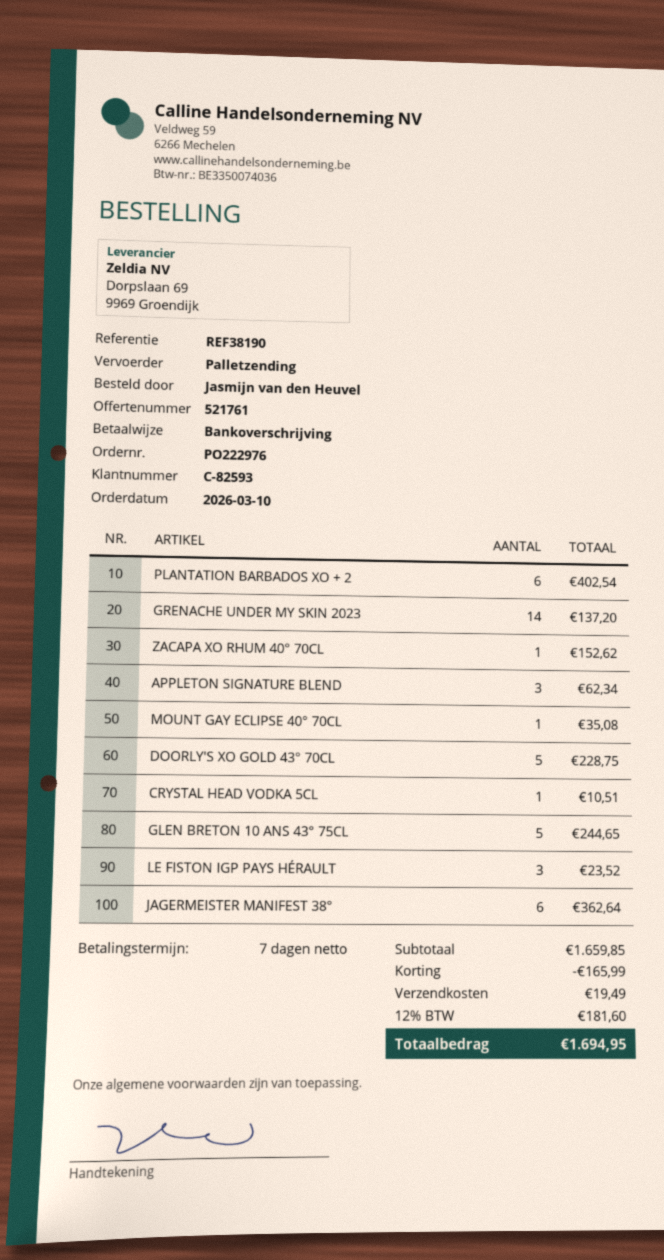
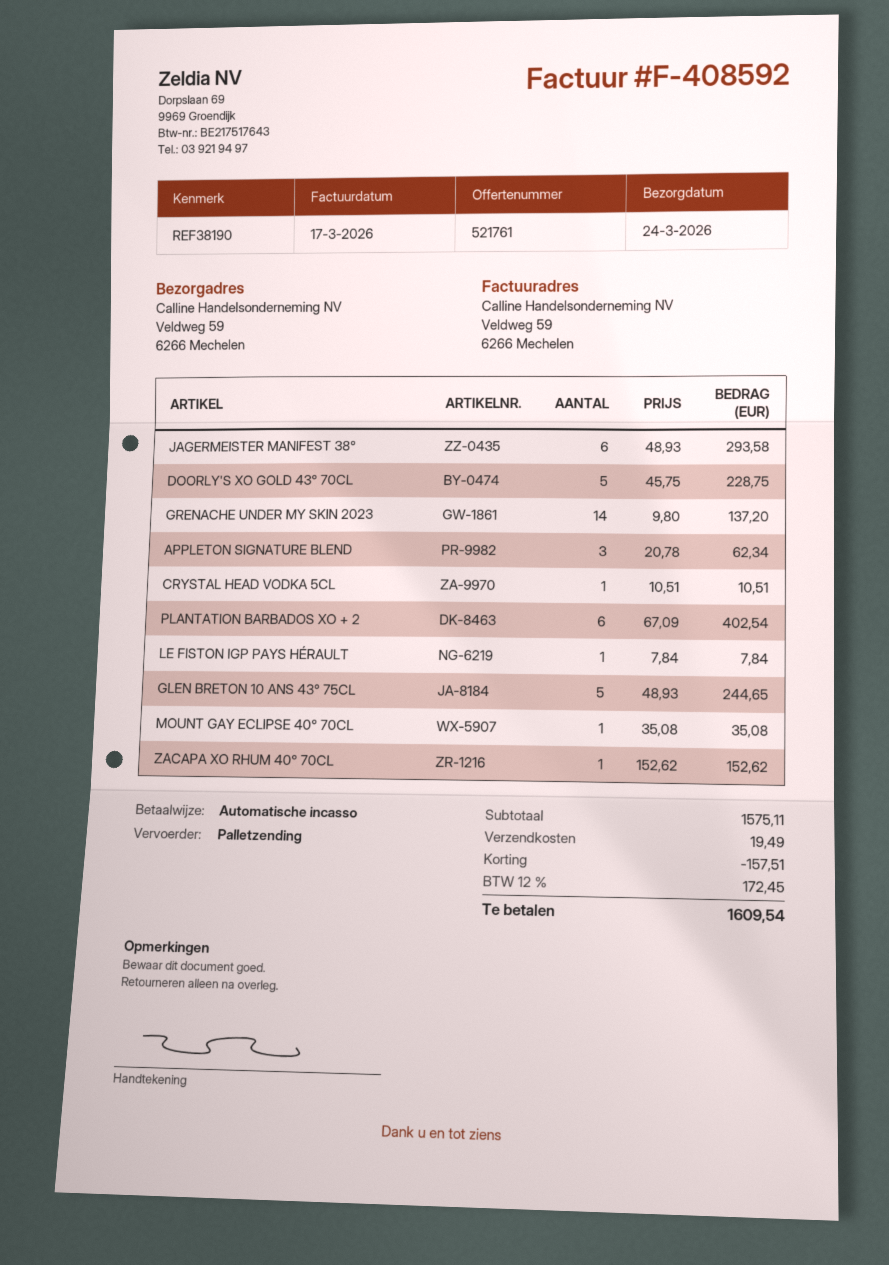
payment method: bank transfer -> direct debit
LE FISTON IGP PAYS HÉRAULT: 3 for 23.52 -> 1 for 7.84
JAGERMEISTER MANIFEST 38°: 6 for 362.64 -> 6 for 293.58
subtotal: 1659.85 -> 1575.11
discount: 165.99 -> 157.51
tax: 12% = 181.60 -> 12% = 172.45
total: 1694.95 -> 1609.54

